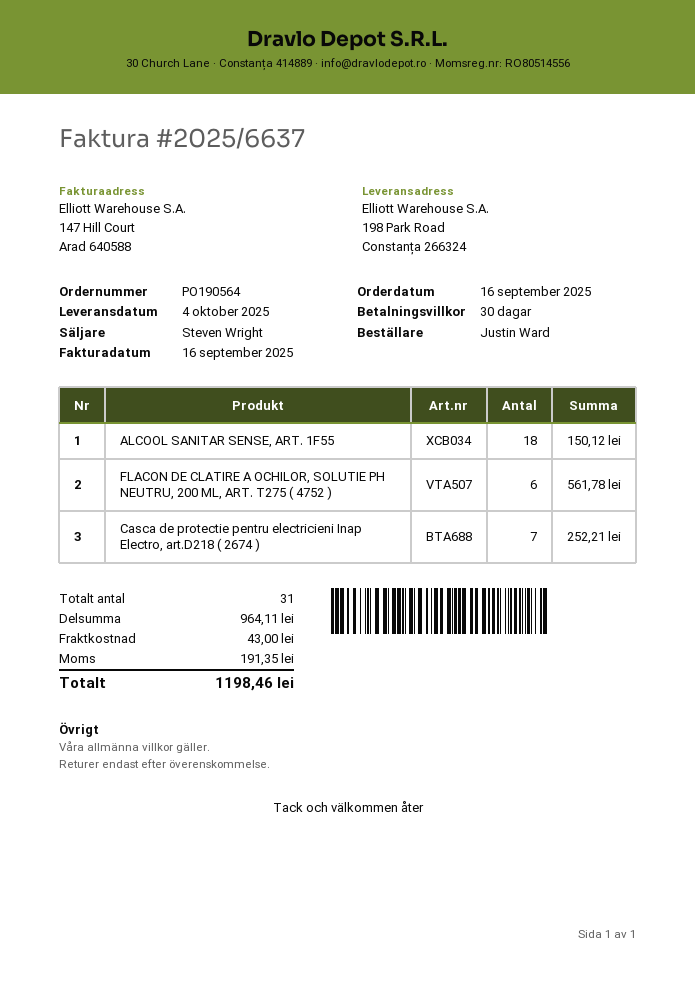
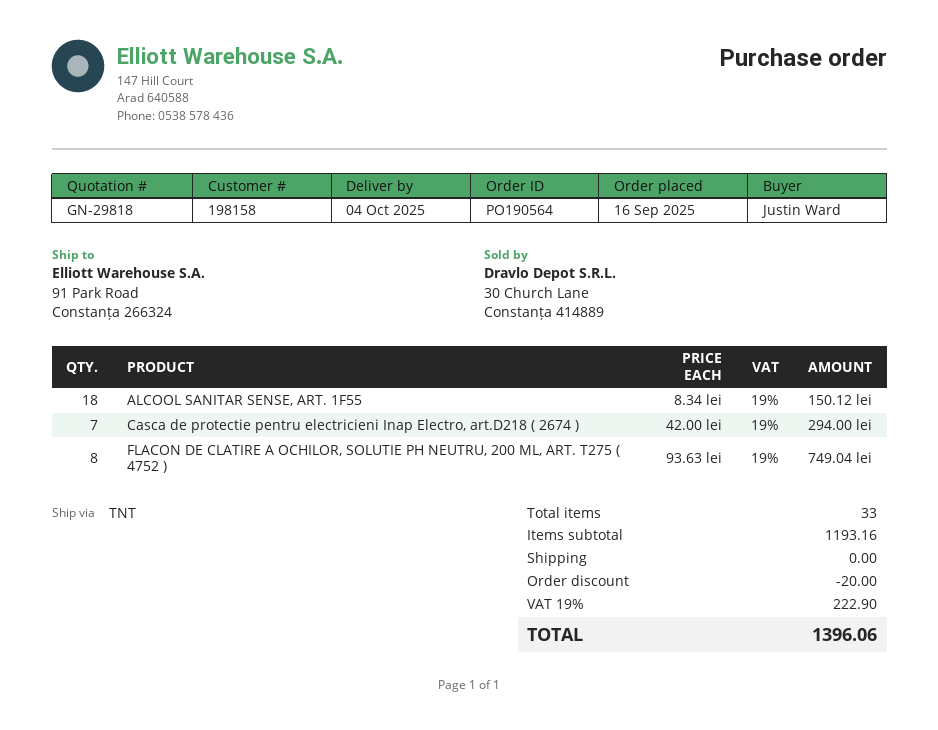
ship to: 198 Park Road, Constanța 266324 -> 91 Park Road, Constanța 266324
FLACON DE CLATIRE A OCHILOR, SOLUTIE PH NEUTRU, 200 ML, ART. T275 ( 4752 ): 6 for 561.78 -> 8 for 749.04
Casca de protectie pentru electricieni Inap Electro, art.D218 ( 2674 ): 7 for 252.21 -> 7 for 294.00
total quantity: 31 -> 33
subtotal: 964.11 -> 1193.16
discount: none -> 20.00
shipping: 43.00 -> 0.00
tax: 191.35 -> 222.90
total: 1198.46 -> 1396.06

